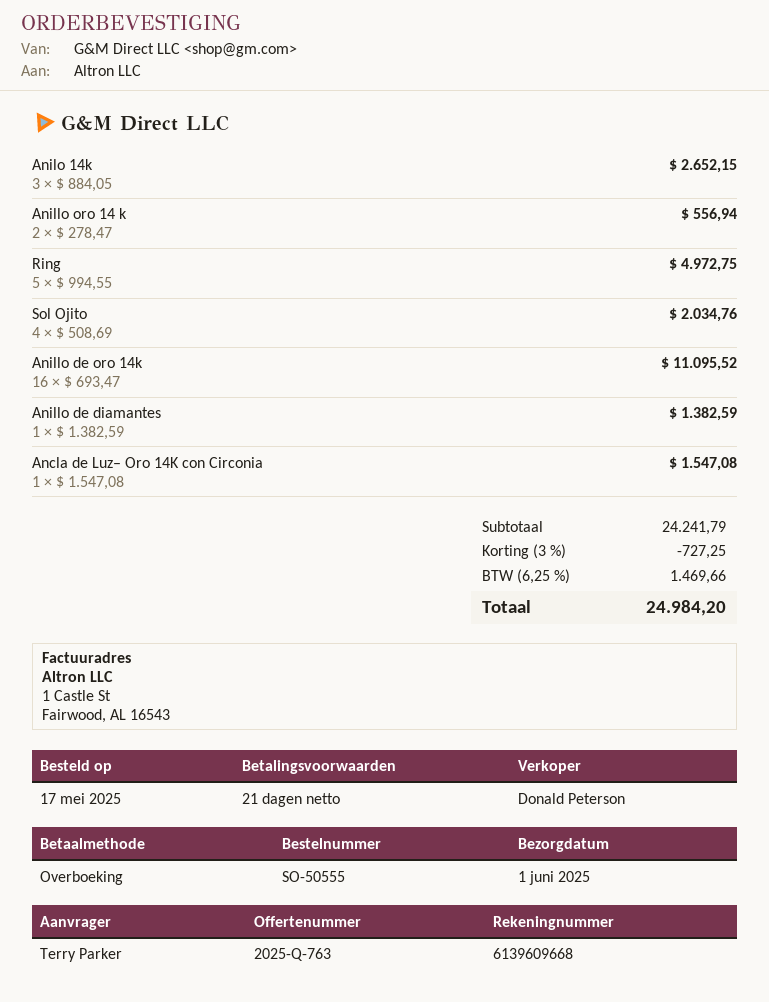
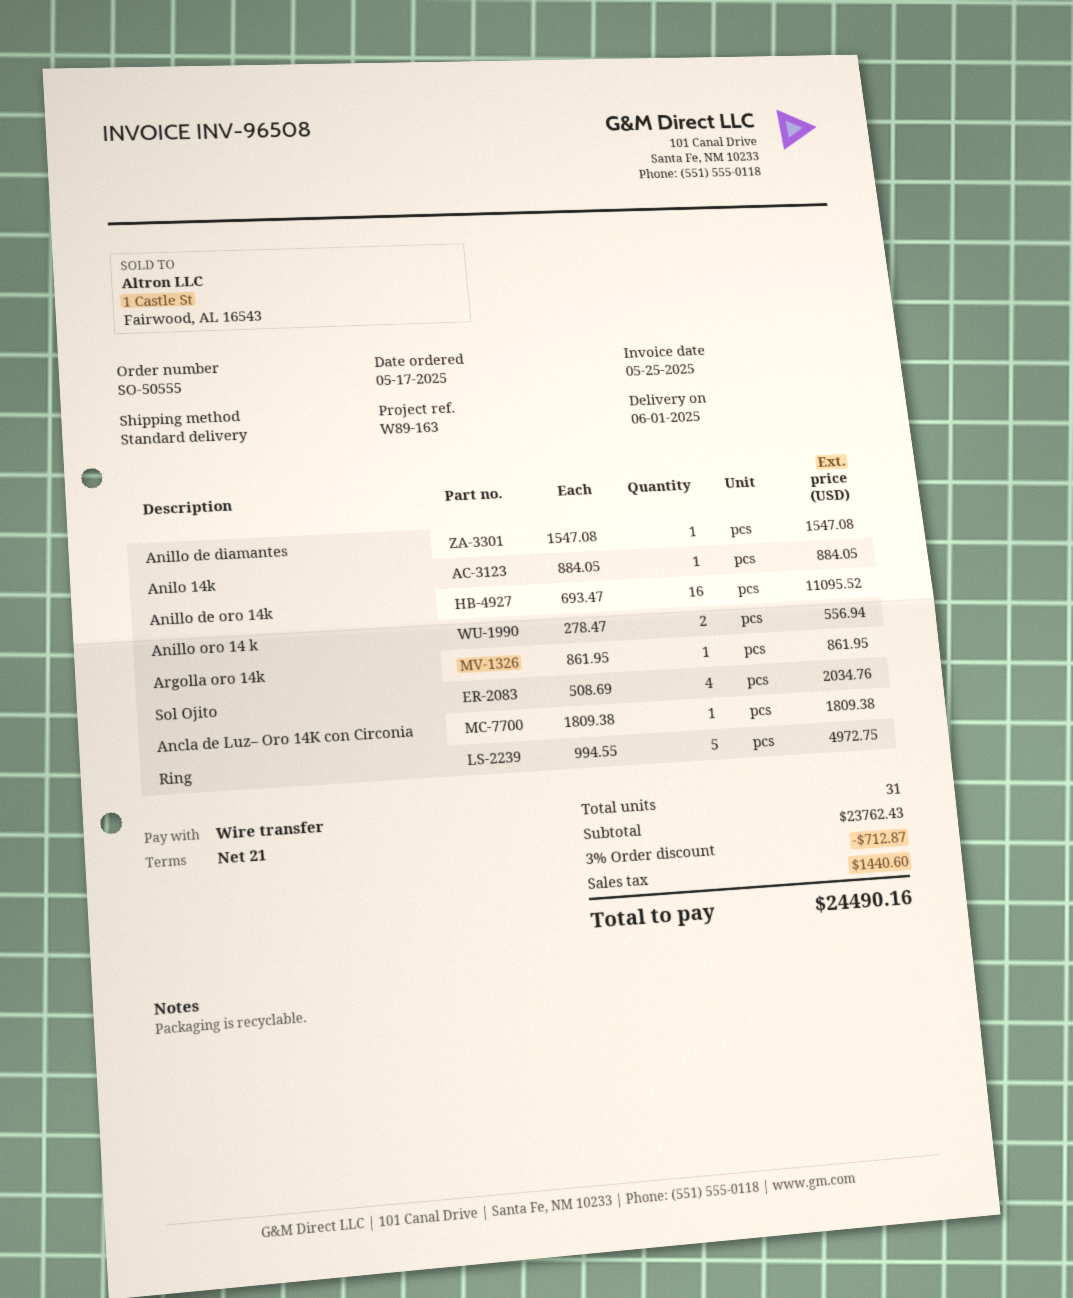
Anilo 14k: 3 x 884.05 = 2652.15 -> 1 x 884.05 = 884.05
Anillo de diamantes: 1 x 1382.59 = 1382.59 -> 1 x 1547.08 = 1547.08
Ancla de Luz– Oro 14K con Circonia: 1 x 1547.08 = 1547.08 -> 1 x 1809.38 = 1809.38
Argolla oro 14k: none -> 1 x 861.95 = 861.95
subtotal: 24241.79 -> 23762.43
discount: 3% = 727.25 -> 3% = 712.87
tax: 1469.66 -> 1440.60
total: 24984.20 -> 24490.16

